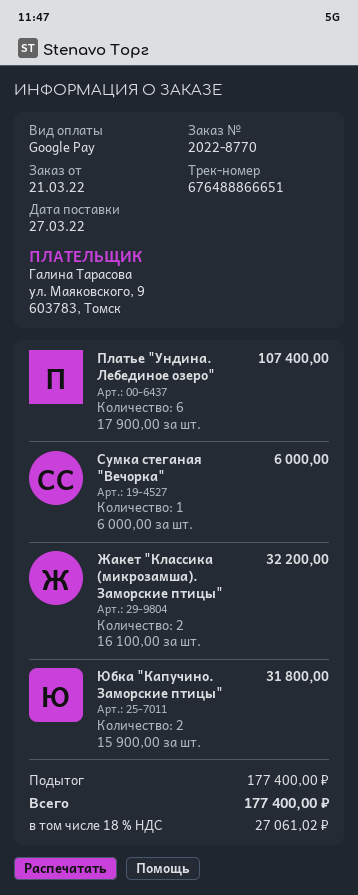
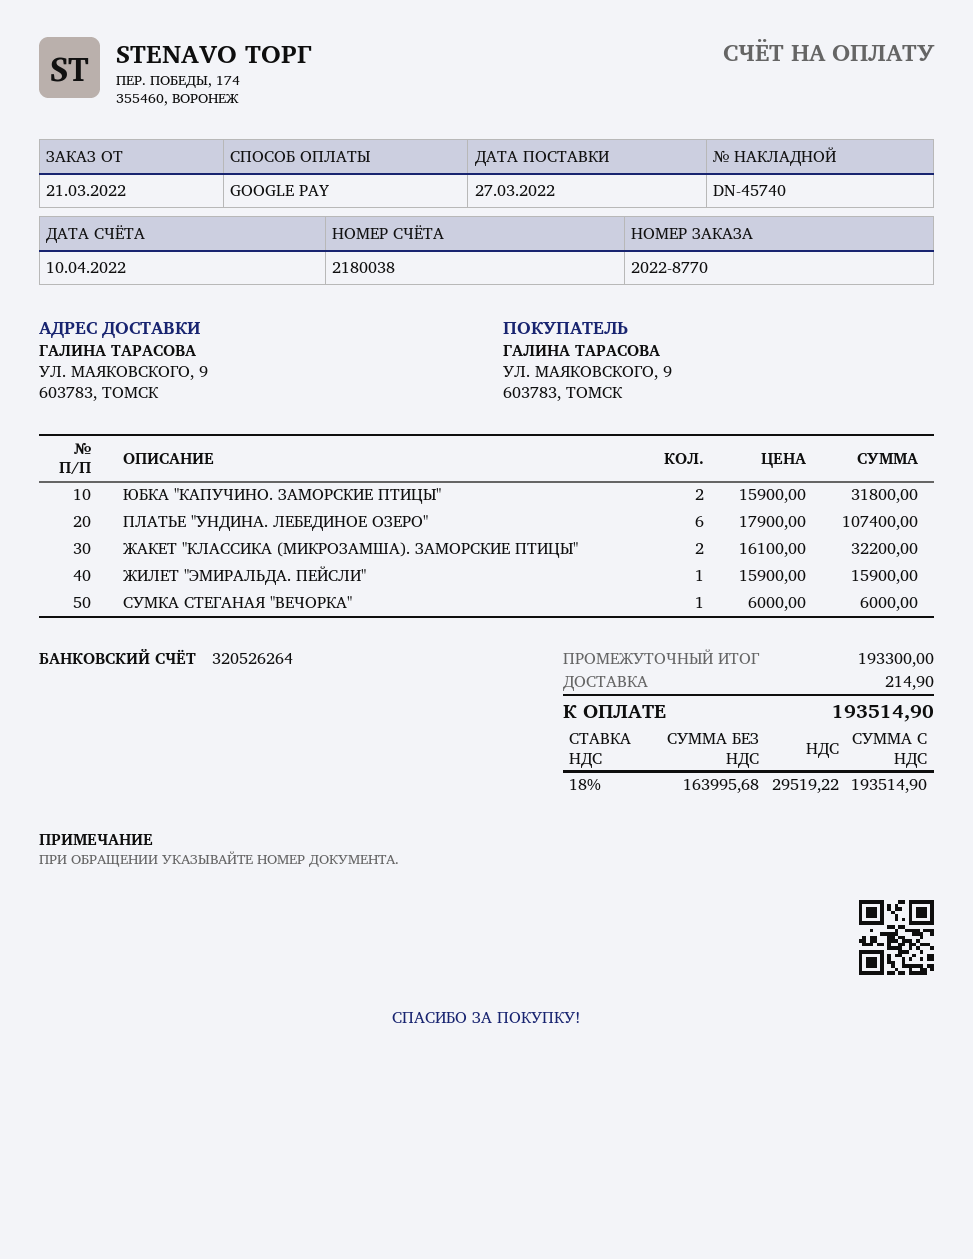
ЖИЛЕТ "ЭМИРАЛЬДА. ПЕЙСЛИ": none -> 1 x 15900.00 = 15900.00
subtotal: 177400.00 -> 193300.00
shipping: none -> 214.90
tax: 18% = 27061.02 -> 18% = 29519.22
total: 177400.00 -> 193514.90

